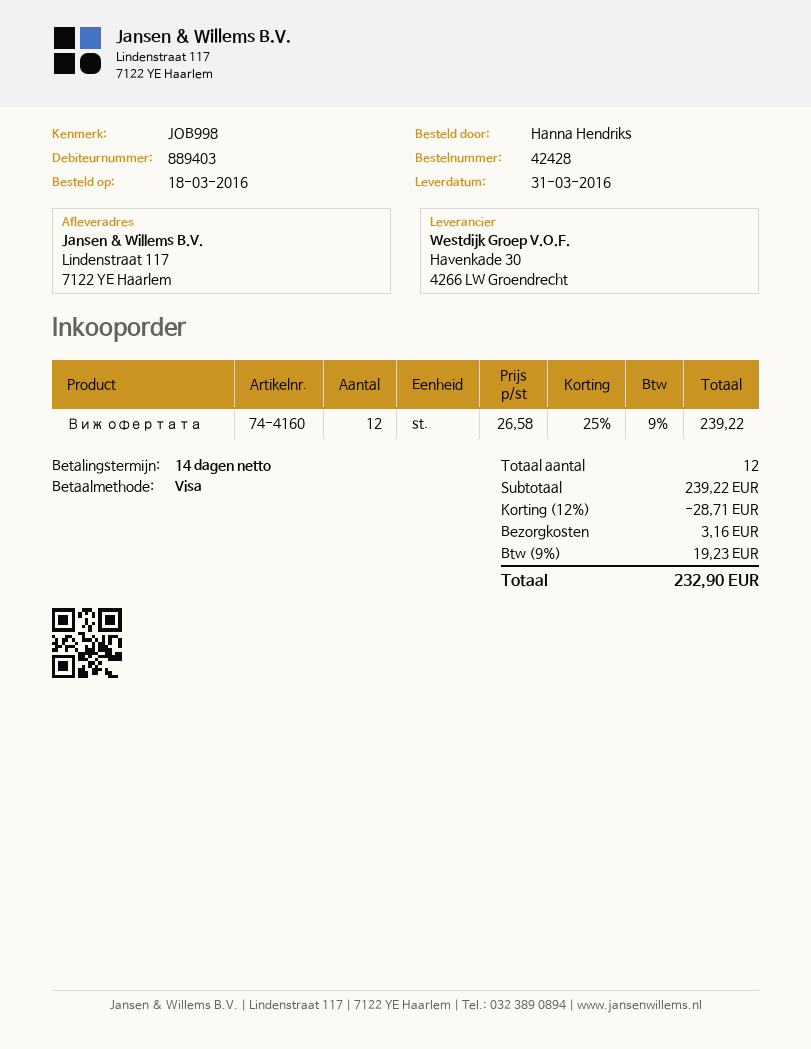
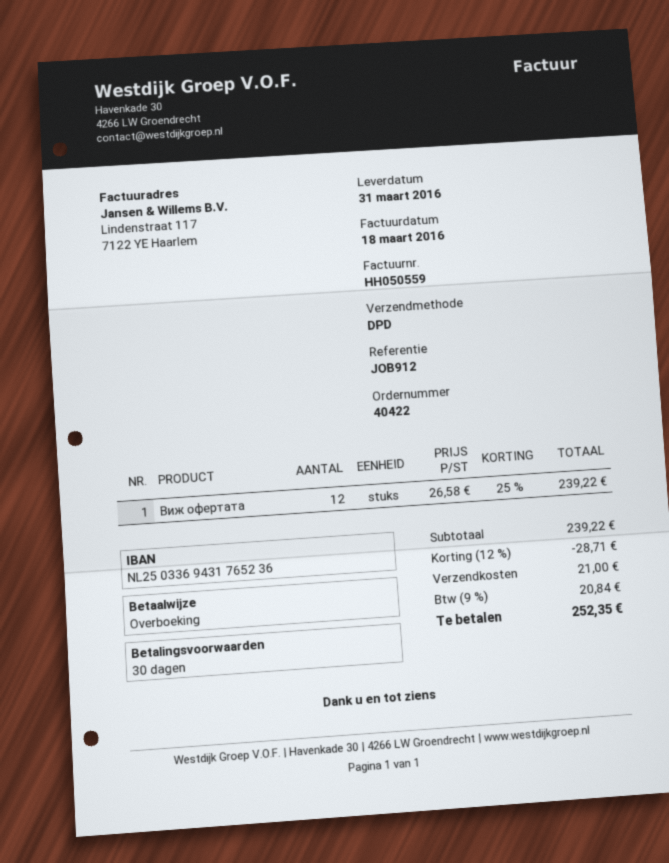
order number: 42428 -> 40422
payment terms: 14 days -> 30 days
reference: JOB998 -> JOB912
payment method: Visa -> bank transfer
shipping: 3.16 -> 21.00
tax: 9% = 19.23 -> 9% = 20.84
total: 232.90 -> 252.35

